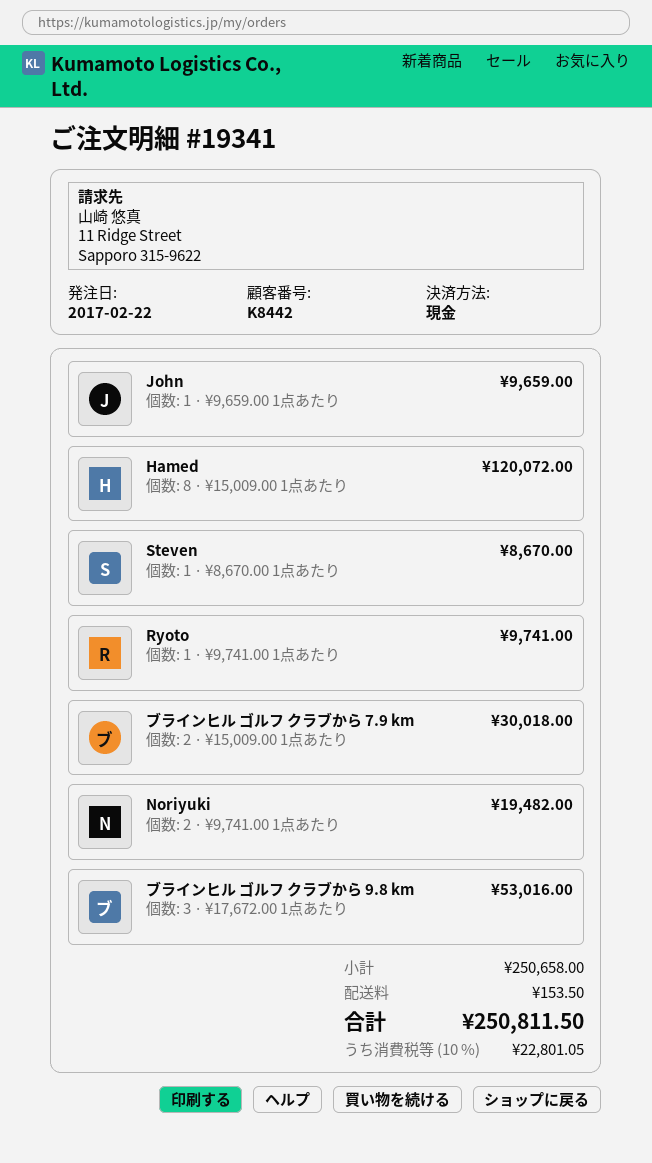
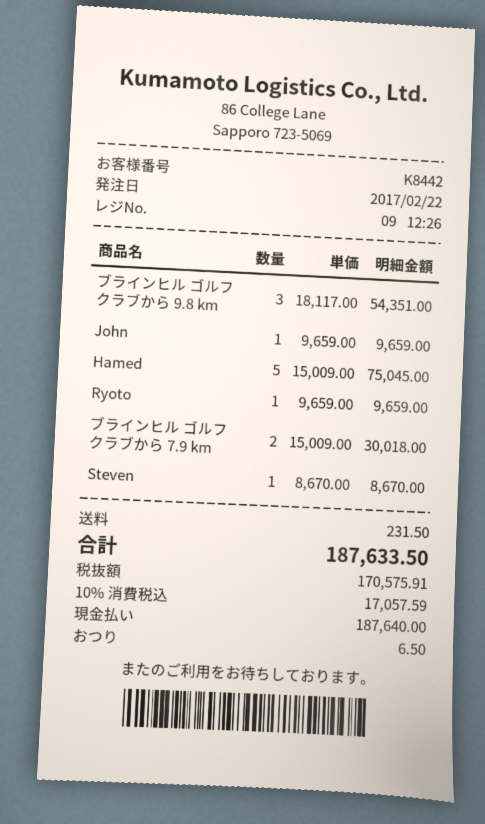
Hamed: 8 x 15009.00 = 120072.00 -> 5 x 15009.00 = 75045.00
Ryoto: 1 x 9741.00 = 9741.00 -> 1 x 9659.00 = 9659.00
Noriyuki: 2 x 9741.00 = 19482.00 -> none
ブラインヒル ゴルフ クラブから 9.8 km: 3 x 17672.00 = 53016.00 -> 3 x 18117.00 = 54351.00
shipping: 153.50 -> 231.50
tax: 10% = 22801.05 -> 10% = 17057.59
total: 250811.50 -> 187633.50

